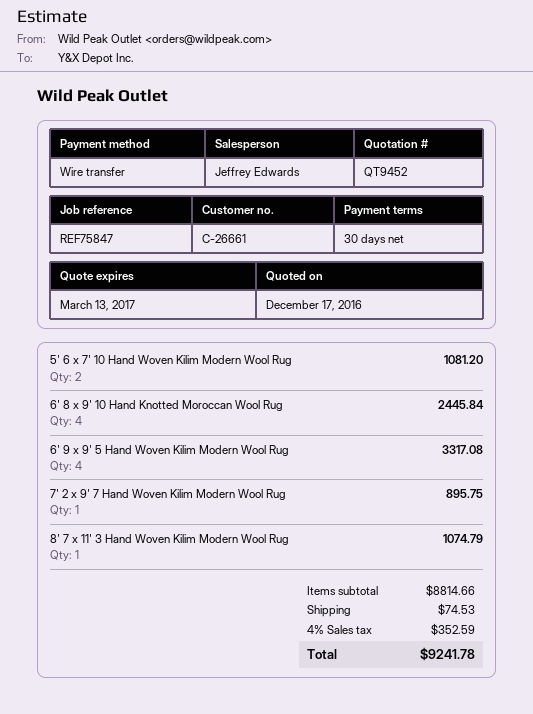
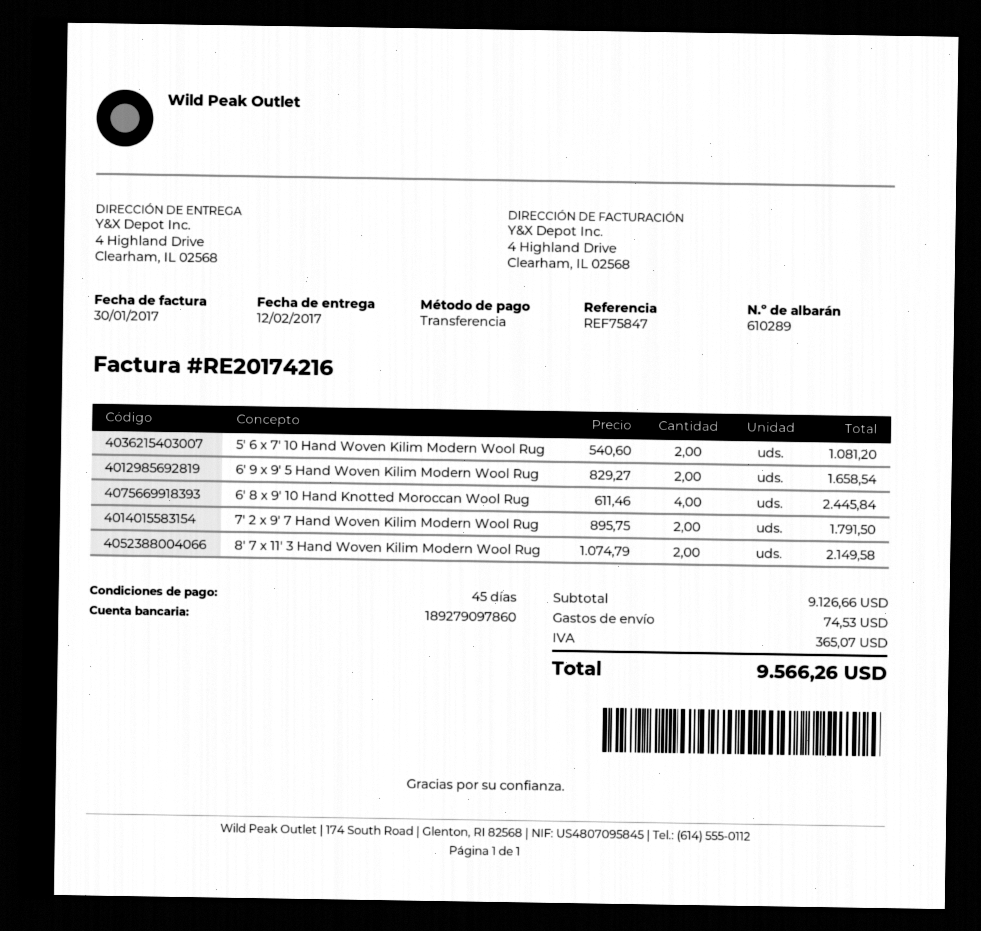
payment terms: 30 days -> 45 days
6' 9 x 9' 5 Hand Woven Kilim Modern Wool Rug: 4 for 3317.08 -> 2 for 1658.54
7' 2 x 9' 7 Hand Woven Kilim Modern Wool Rug: 1 for 895.75 -> 2 for 1791.50
8' 7 x 11' 3 Hand Woven Kilim Modern Wool Rug: 1 for 1074.79 -> 2 for 2149.58
subtotal: 8814.66 -> 9126.66
tax: 352.59 -> 365.07
total: 9241.78 -> 9566.26

